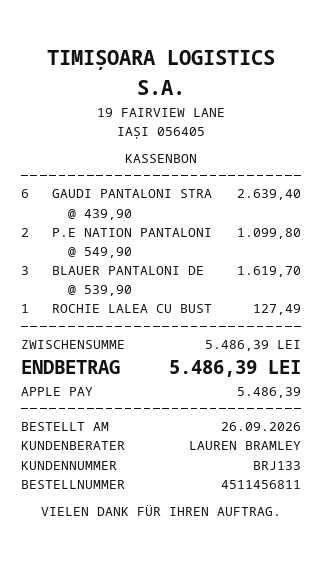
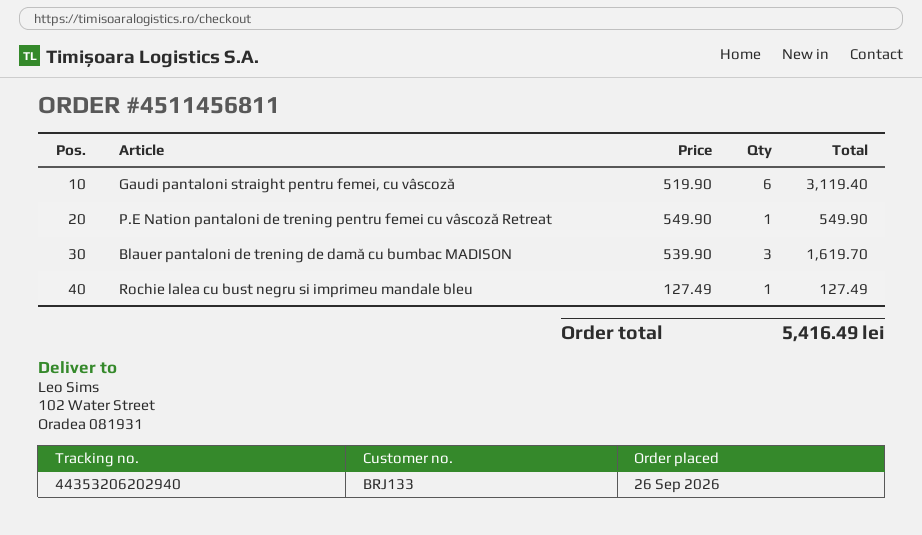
GAUDI PANTALONI STRA: 6 x 439.90 = 2639.40 -> 6 x 519.90 = 3119.40
P.E NATION PANTALONI: 2 x 549.90 = 1099.80 -> 1 x 549.90 = 549.90
total: 5486.39 -> 5416.49

